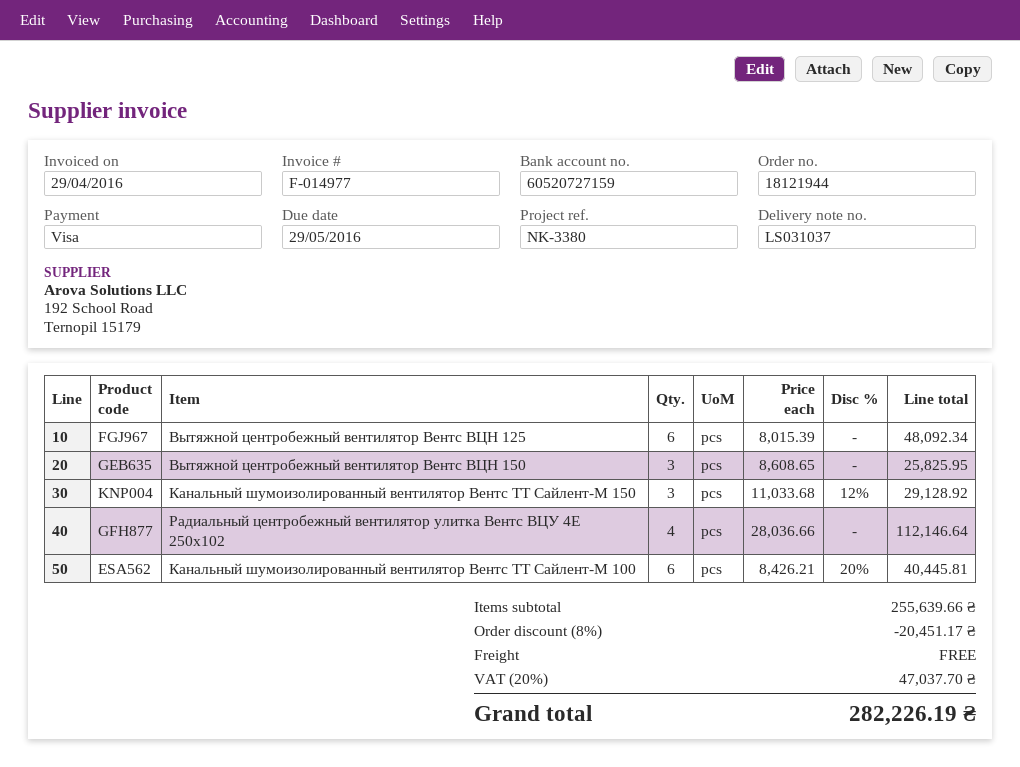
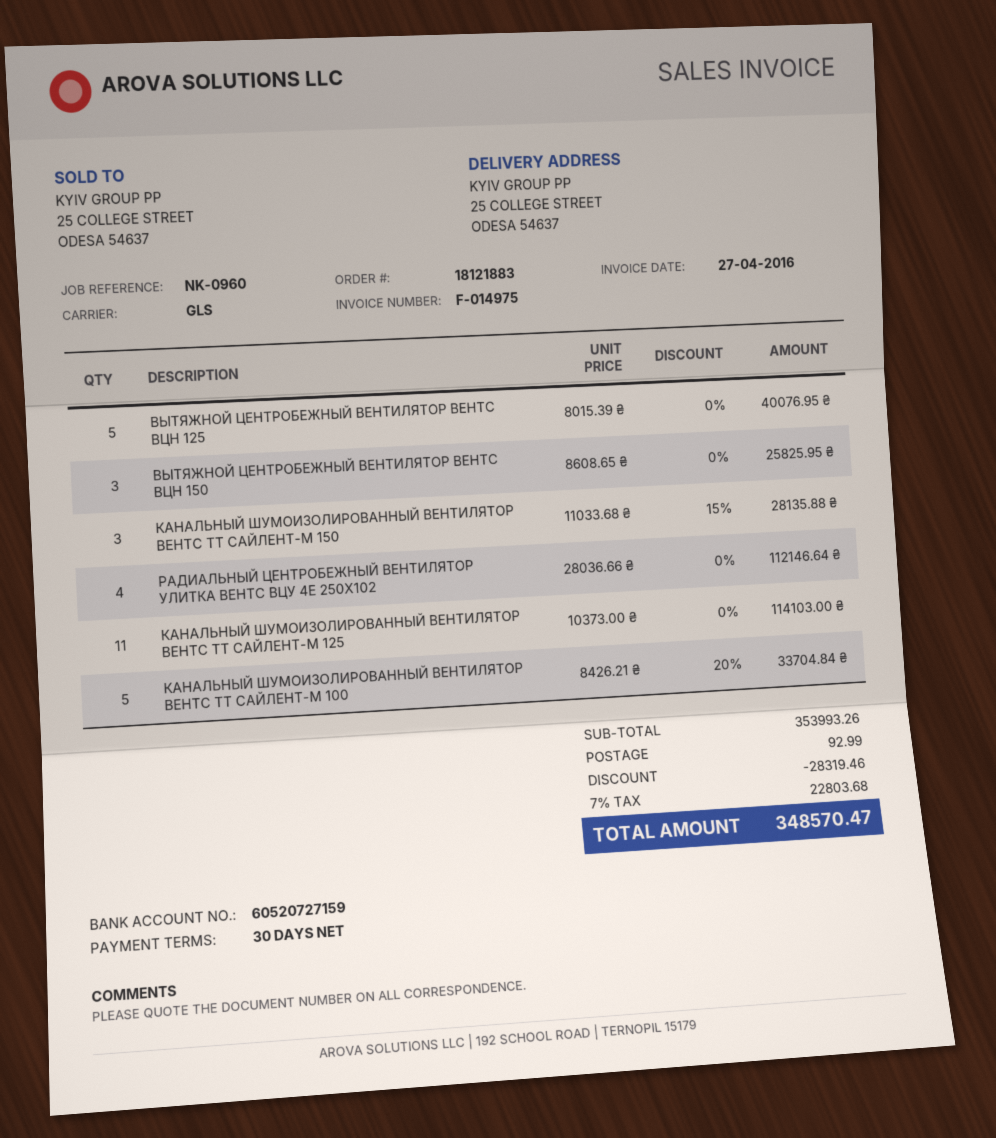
order number: 18121944 -> 18121883
invoice number: F-014977 -> F-014975
invoice date: 2016-04-29 -> 2016-04-27
reference: NK-3380 -> NK-0960
Вытяжной центробежный вентилятор Вентс ВЦН 125: 6 x 8015.39 = 48092.34 -> 5 x 8015.39 = 40076.95
Канальный шумоизолированный вентилятор Вентс ТТ Сайлент-М 150: 3 x 11033.68 - 12% = 29128.92 -> 3 x 11033.68 - 15% = 28135.88
Канальный шумоизолированный вентилятор Вентс ТТ Сайлент-М 100: 6 x 8426.21 - 20% = 40445.81 -> 5 x 8426.21 - 20% = 33704.84
КАНАЛЬНЫЙ ШУМОИЗОЛИРОВАННЫЙ ВЕНТИЛЯТОР ВЕНТС ТТ САЙЛЕНТ-М 125: none -> 11 x 10373.00 = 114103.00
subtotal: 255639.66 -> 353993.26
discount: 20451.17 -> 28319.46
shipping: 0.00 -> 92.99
tax: 20% = 47037.70 -> 7% = 22803.68
total: 282226.19 -> 348570.47

